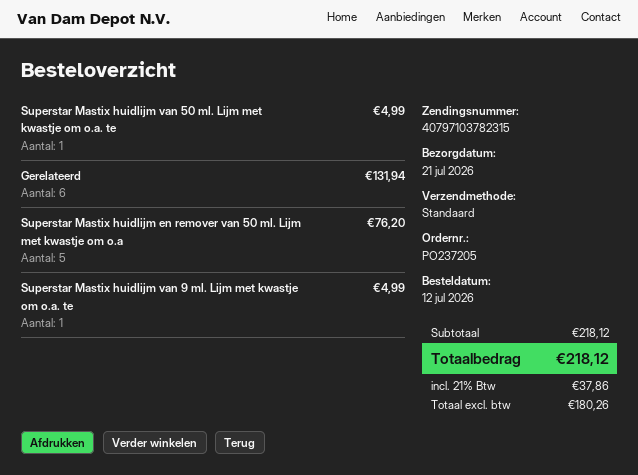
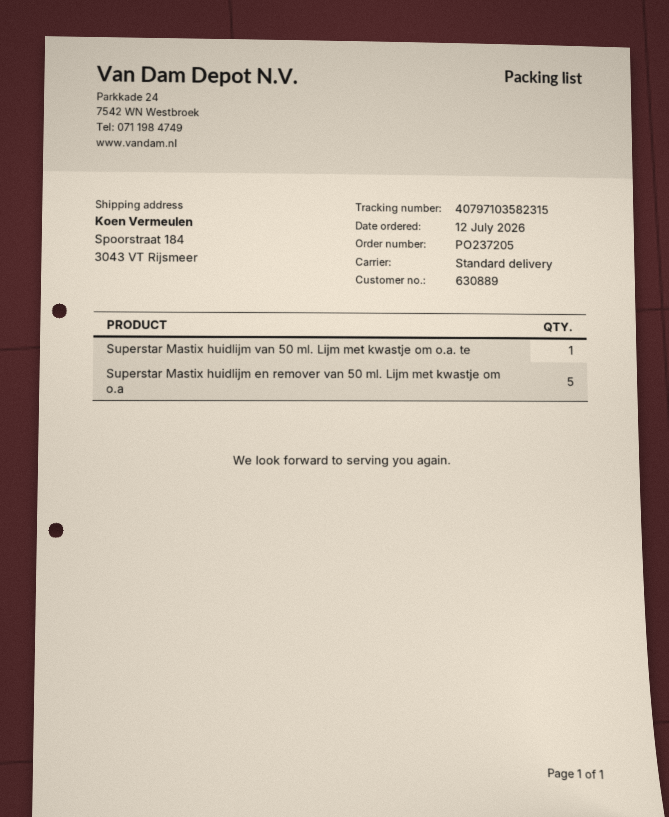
tracking number: 40797103782315 -> 40797103582315
Gerelateerd: 6 -> none
Superstar Mastix huidlijm van 9 ml. Lijm met kwastje om o.a. te: 1 -> none

